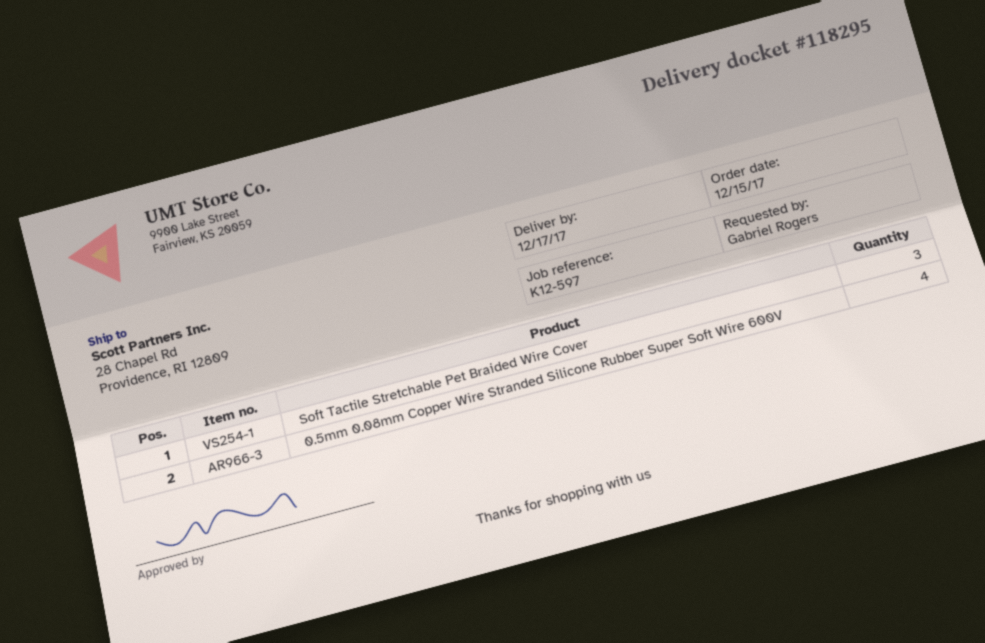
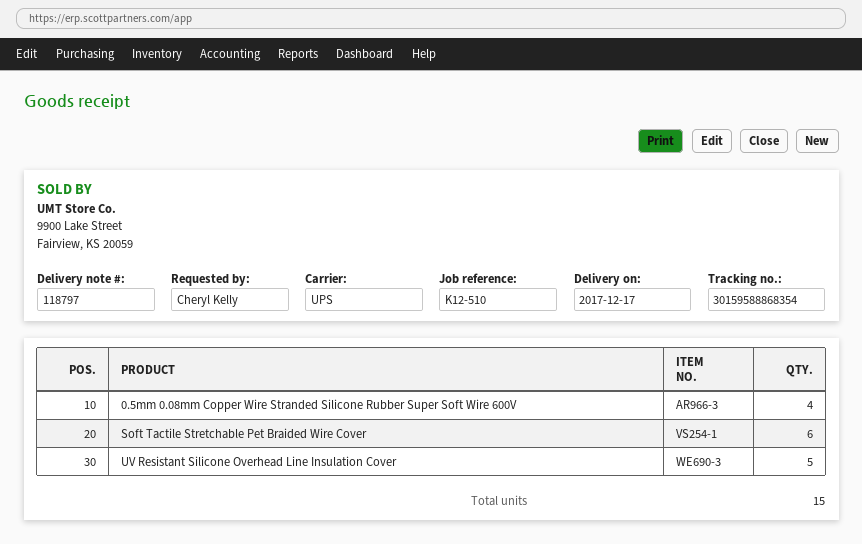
delivery note number: 118295 -> 118797
reference: K12-597 -> K12-510
ordered by: Gabriel Rogers -> Cheryl Kelly
Soft Tactile Stretchable Pet Braided Wire Cover: 3 -> 6
UV Resistant Silicone Overhead Line Insulation Cover: none -> 5

